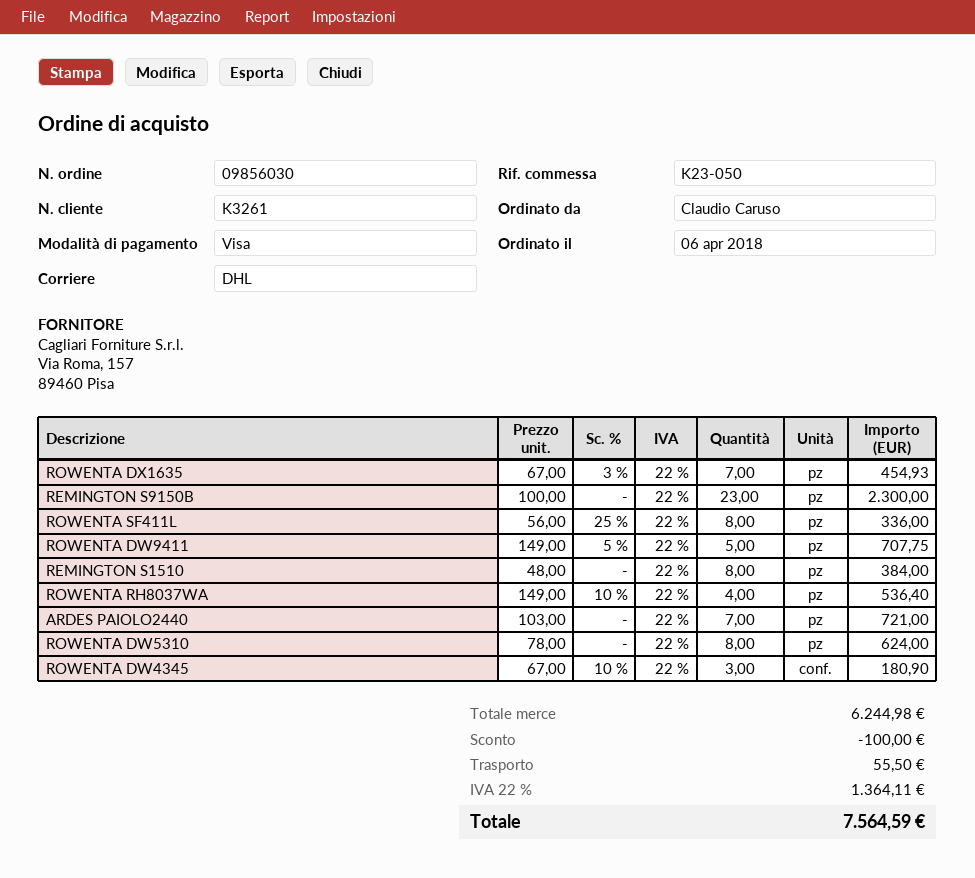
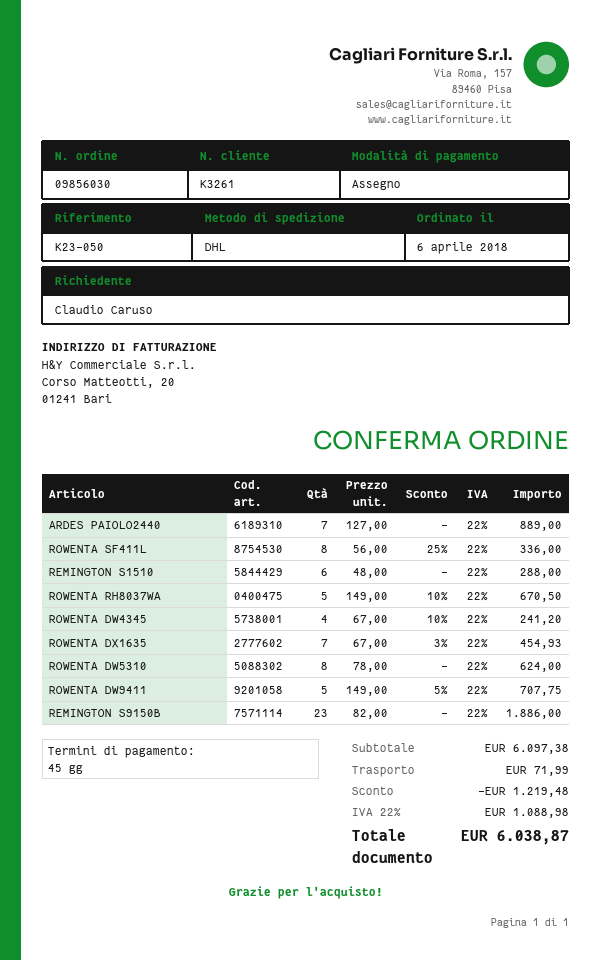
payment method: Visa -> cheque
REMINGTON S9150B: 23 x 100.00 = 2300.00 -> 23 x 82.00 = 1886.00
REMINGTON S1510: 8 x 48.00 = 384.00 -> 6 x 48.00 = 288.00
ROWENTA RH8037WA: 4 x 149.00 - 10% = 536.40 -> 5 x 149.00 - 10% = 670.50
ARDES PAIOLO2440: 7 x 103.00 = 721.00 -> 7 x 127.00 = 889.00
ROWENTA DW4345: 3 x 67.00 - 10% = 180.90 -> 4 x 67.00 - 10% = 241.20
subtotal: 6244.98 -> 6097.38
discount: 100.00 -> 1219.48
shipping: 55.50 -> 71.99
tax: 22% = 1364.11 -> 22% = 1088.98
total: 7564.59 -> 6038.87

